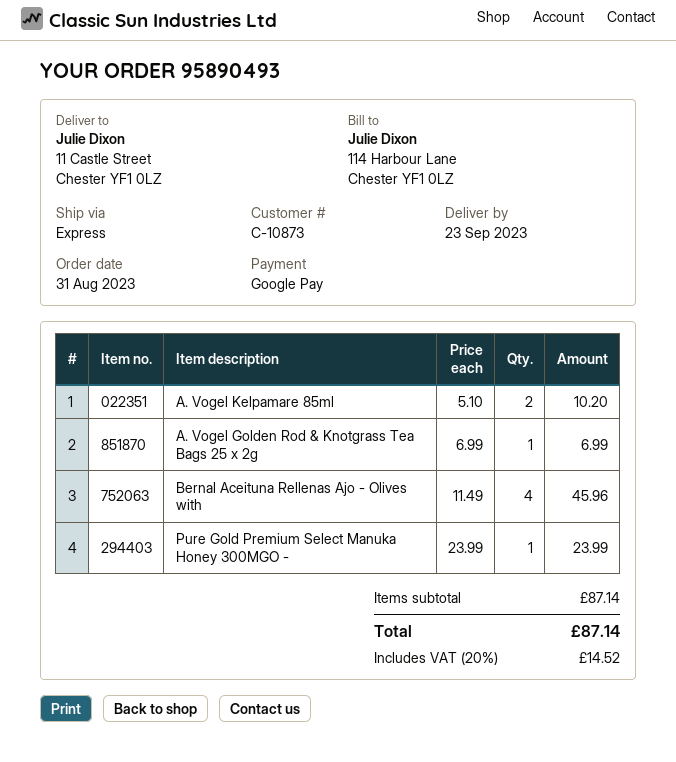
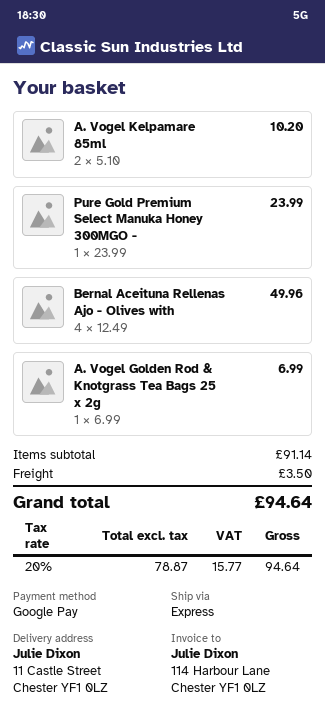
Bernal Aceituna Rellenas Ajo - Olives with: 4 x 11.49 = 45.96 -> 4 x 12.49 = 49.96
subtotal: 87.14 -> 91.14
shipping: none -> 3.50
tax: 20% = 14.52 -> 20% = 15.77
total: 87.14 -> 94.64

